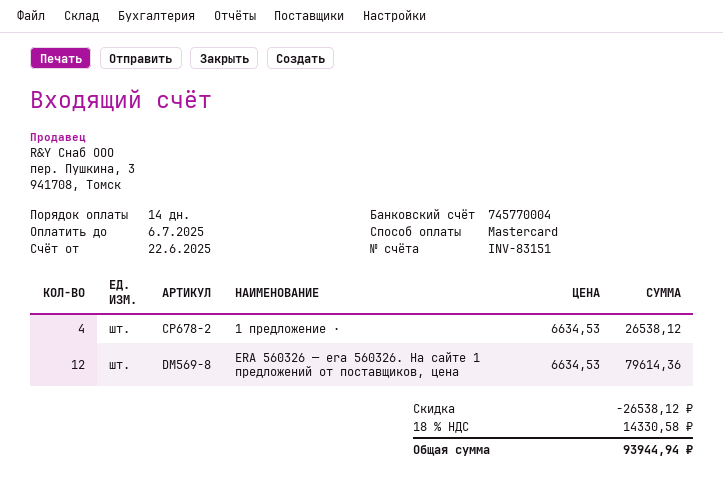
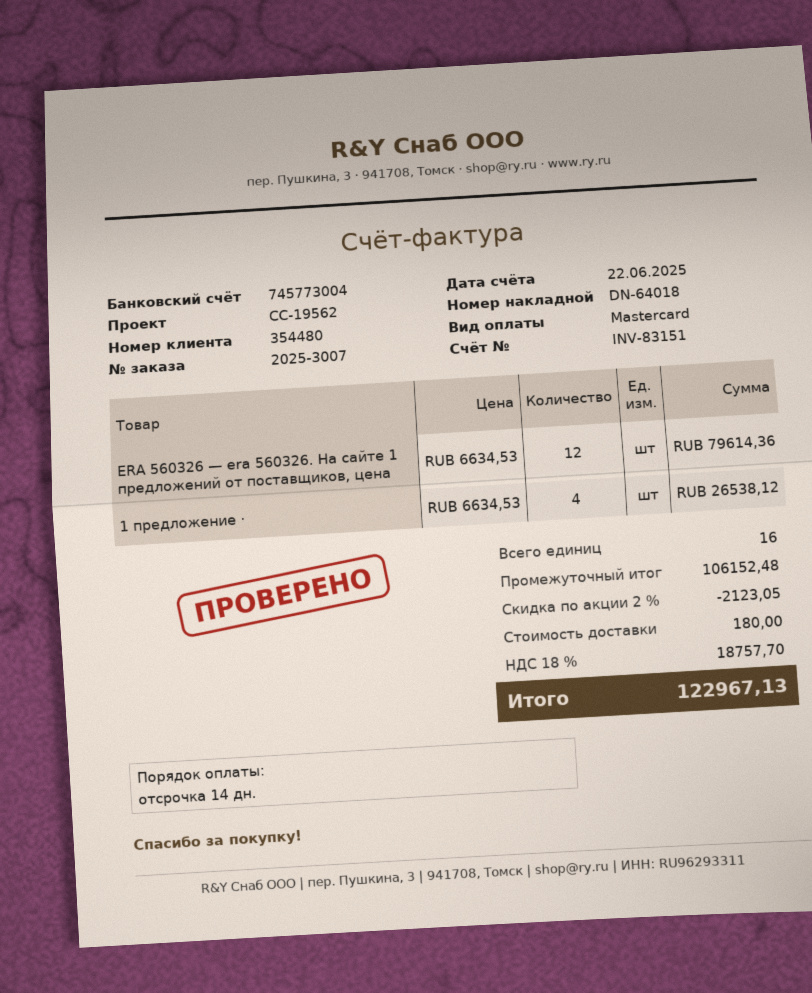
bank account: 745770004 -> 745773004
discount: 26538.12 -> 2123.05
shipping: none -> 180.00
tax: 18% = 14330.58 -> 18% = 18757.70
total: 93944.94 -> 122967.13

